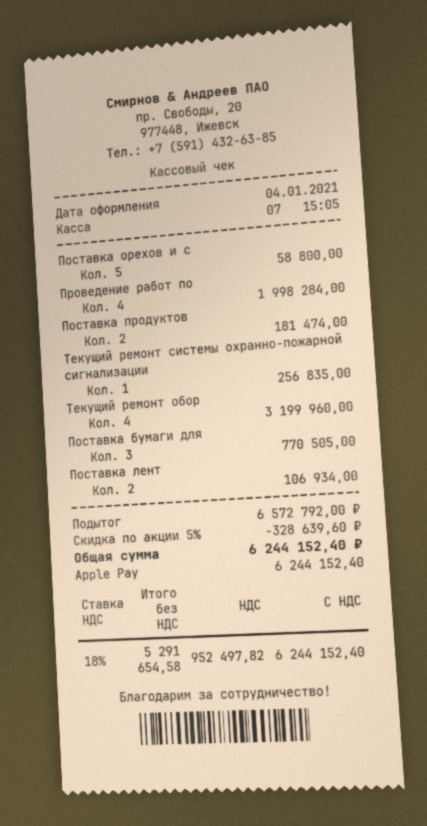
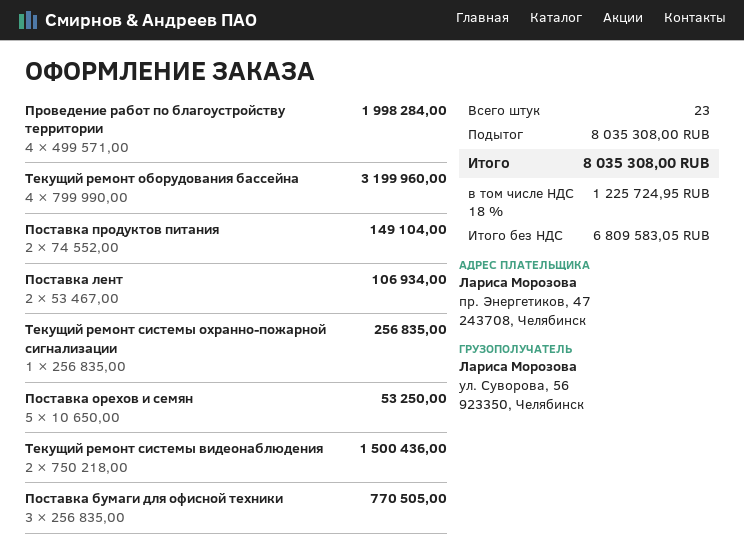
Поставка орехов и с: 5 for 58800.00 -> 5 for 53250.00
Поставка продуктов: 2 for 181474.00 -> 2 for 149104.00
Текущий ремонт системы видеонаблюдения: none -> 2 for 1500436.00
subtotal: 6572792.00 -> 8035308.00
discount: 5% = 328639.60 -> none
net: 5291654.58 -> 6809583.05
tax: 18% = 952497.82 -> 18% = 1225724.95
total: 6244152.40 -> 8035308.00

